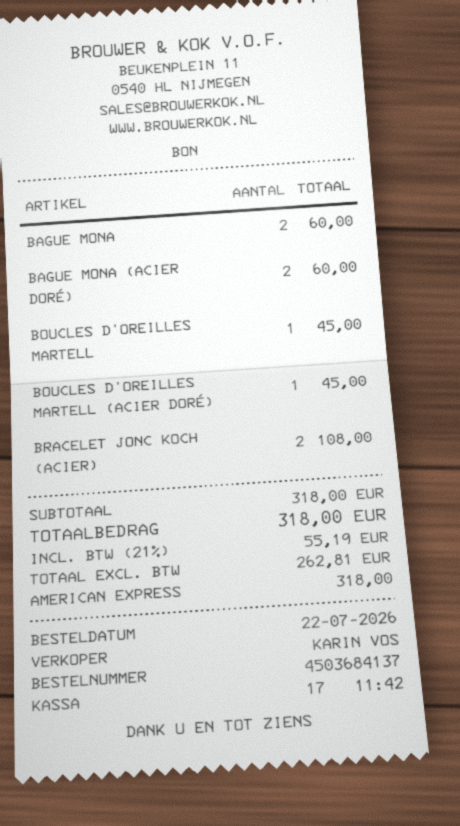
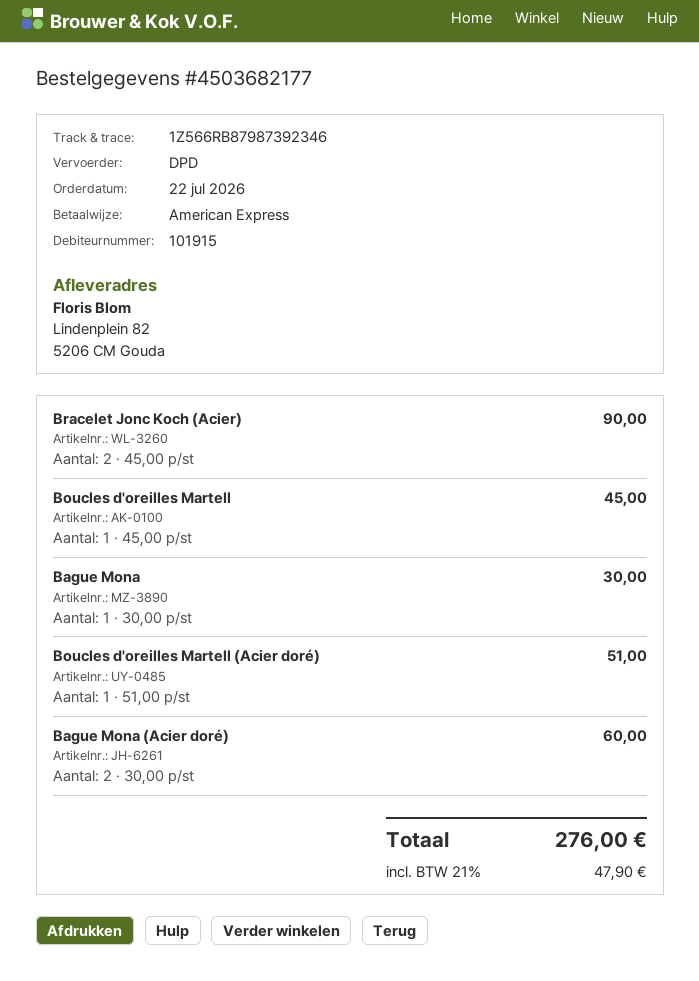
order number: 4503684137 -> 4503682177
BAGUE MONA: 2 for 60.00 -> 1 for 30.00
BOUCLES D'OREILLES MARTELL (ACIER DORÉ): 1 for 45.00 -> 1 for 51.00
BRACELET JONC KOCH (ACIER): 2 for 108.00 -> 2 for 90.00
tax: 21% = 55.19 -> 21% = 47.90
total: 318.00 -> 276.00

